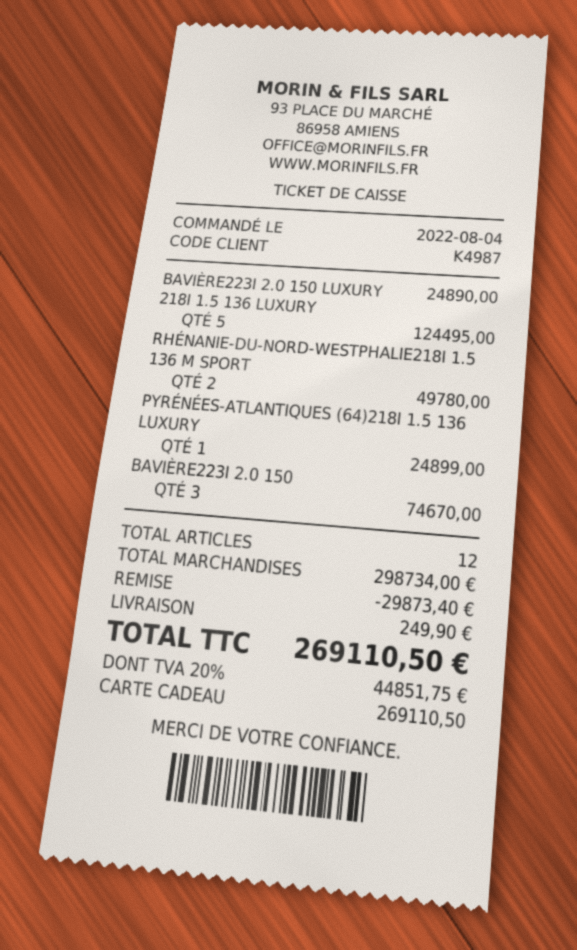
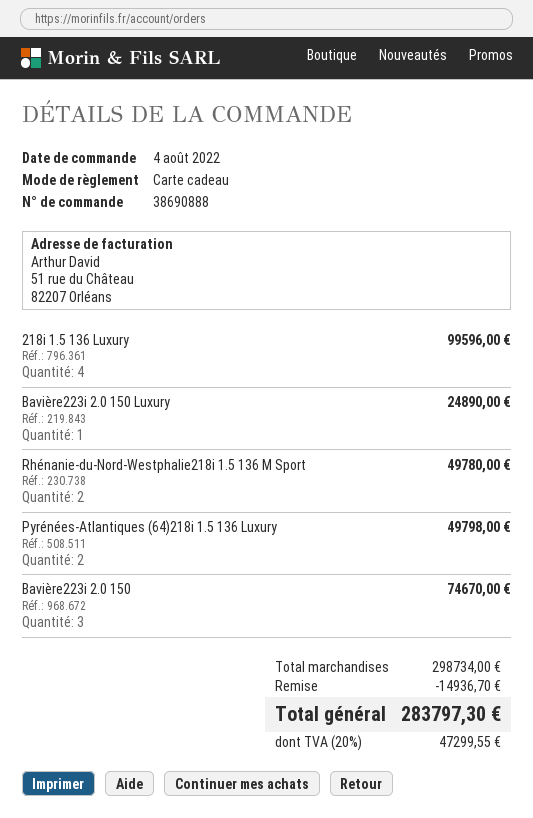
218I 1.5 136 LUXURY: 5 for 124495.00 -> 4 for 99596.00
PYRÉNÉES-ATLANTIQUES (64)218I 1.5 136 LUXURY: 1 for 24899.00 -> 2 for 49798.00
discount: 29873.40 -> 14936.70
shipping: 249.90 -> none
tax: 20% = 44851.75 -> 20% = 47299.55
total: 269110.50 -> 283797.30

